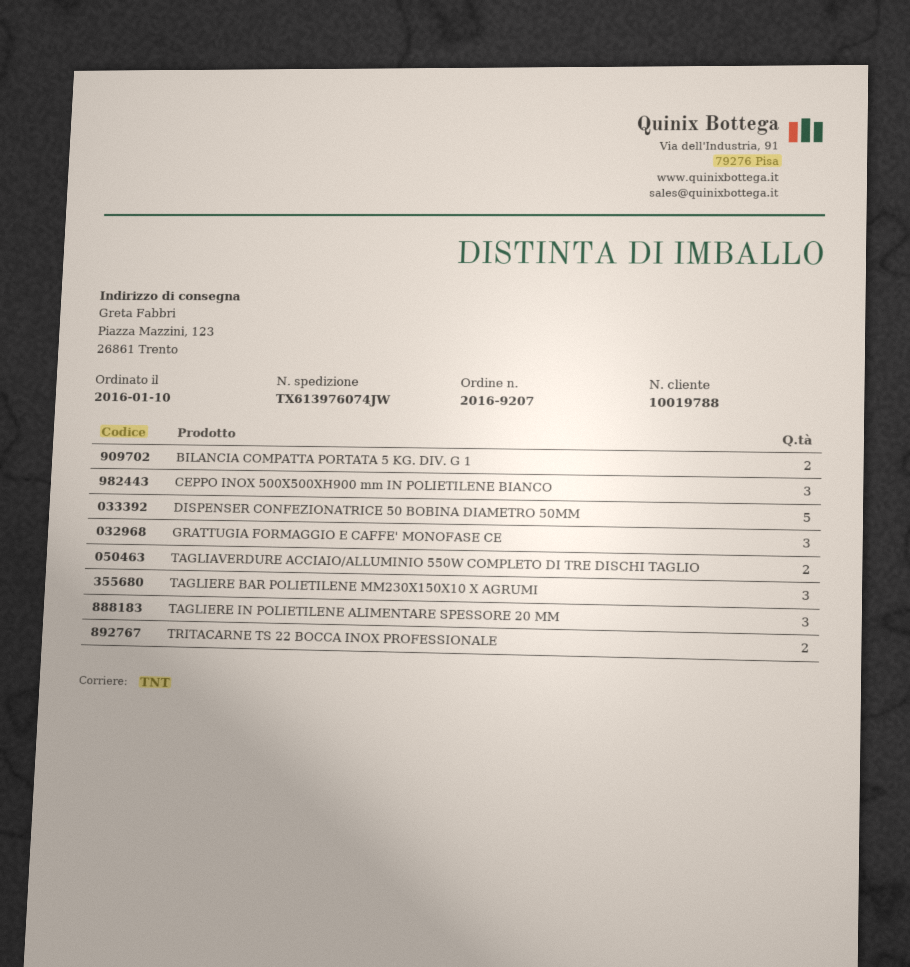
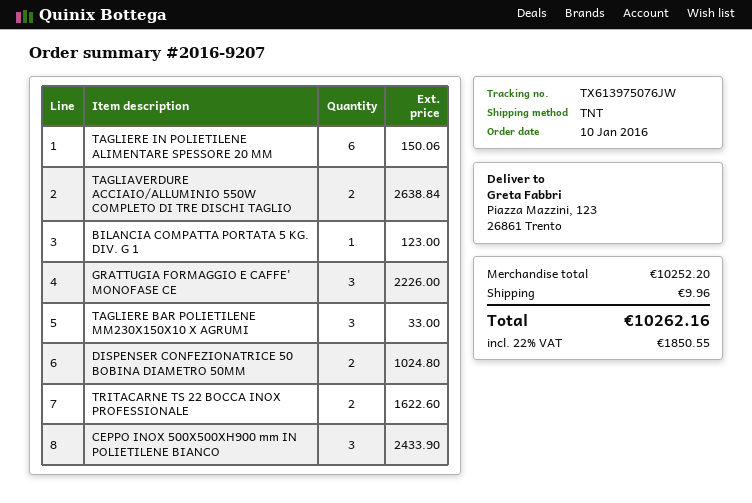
tracking number: TX613976074JW -> TX613975076JW
BILANCIA COMPATTA PORTATA 5 KG. DIV. G 1: 2 -> 1
DISPENSER CONFEZIONATRICE 50 BOBINA DIAMETRO 50MM: 5 -> 2
TAGLIERE IN POLIETILENE ALIMENTARE SPESSORE 20 MM: 3 -> 6

